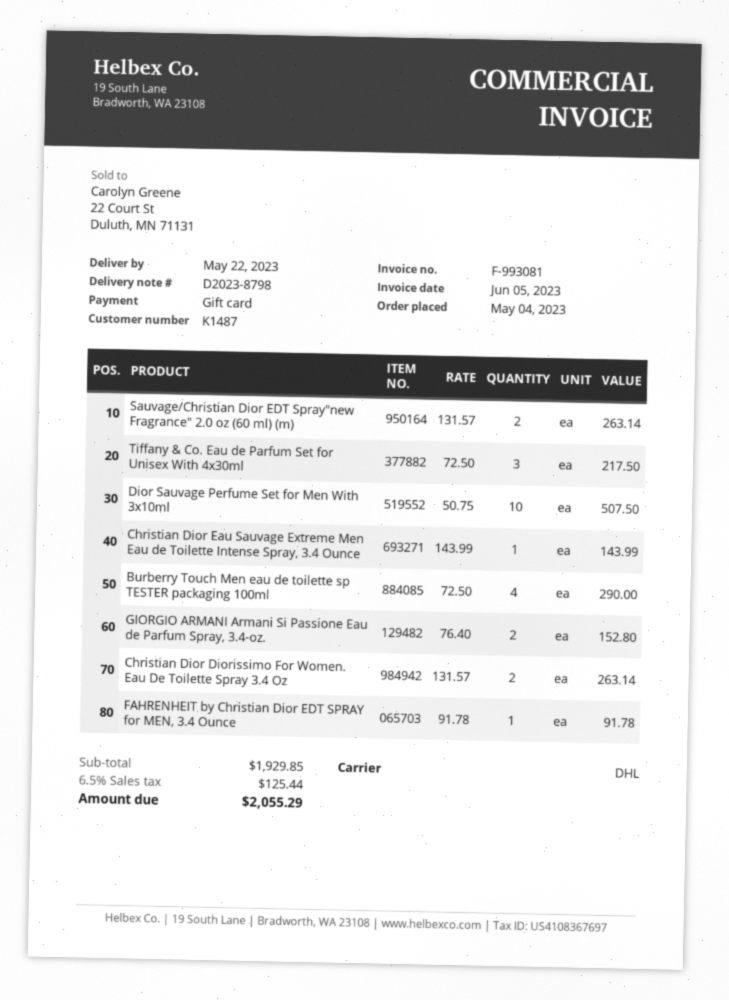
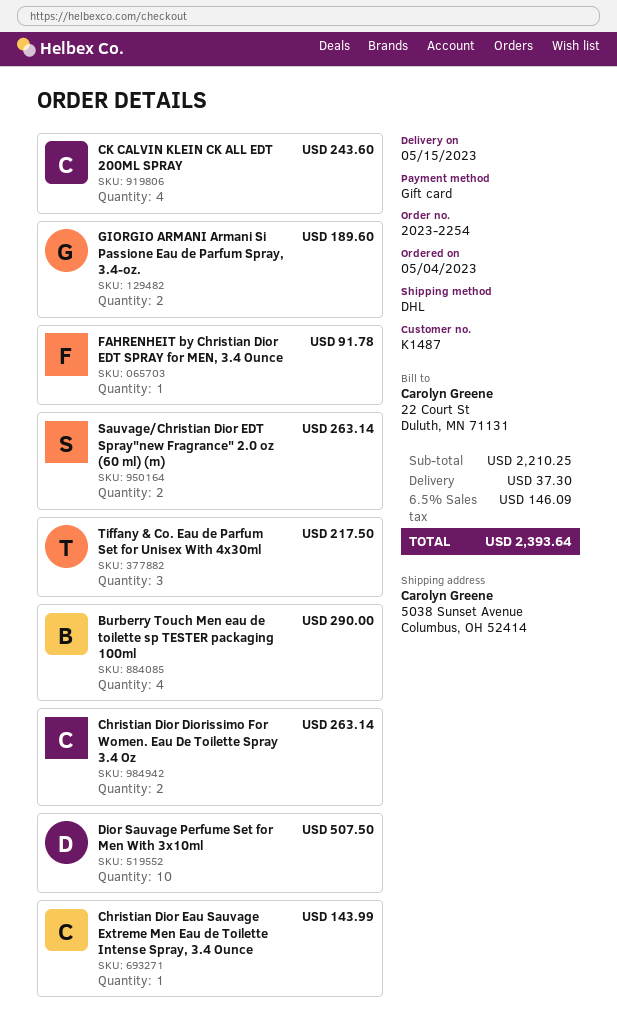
delivery date: 2023-05-22 -> 2023-05-15
GIORGIO ARMANI Armani Si Passione Eau de Parfum Spray, 3.4-oz.: 2 for 152.80 -> 2 for 189.60
CK CALVIN KLEIN CK ALL EDT 200ML SPRAY: none -> 4 for 243.60
subtotal: 1929.85 -> 2210.25
shipping: none -> 37.30
tax: 6.5% = 125.44 -> 6.5% = 146.09
total: 2055.29 -> 2393.64

